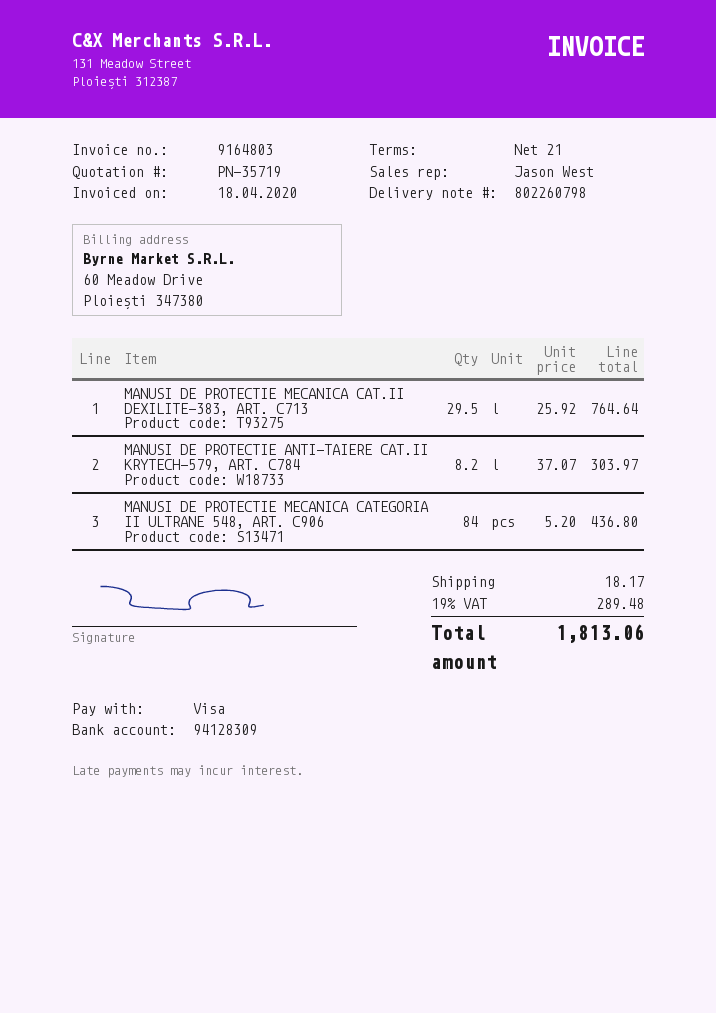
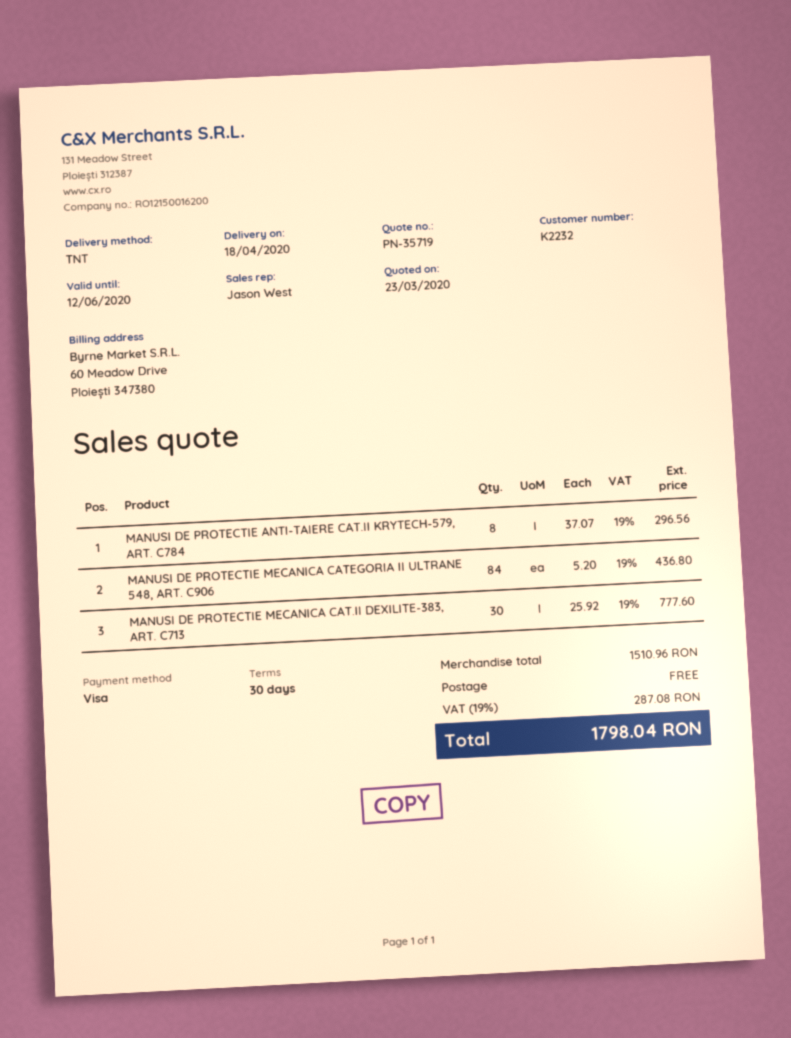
payment terms: 21 days -> 30 days
MANUSI DE PROTECTIE MECANICA CAT.II DEXILITE-383, ART. C713: 29.5 x 25.92 = 764.64 -> 30 x 25.92 = 777.60
MANUSI DE PROTECTIE ANTI-TAIERE CAT.II KRYTECH-579, ART. C784: 8.2 x 37.07 = 303.97 -> 8 x 37.07 = 296.56
shipping: 18.17 -> 0.00
tax: 19% = 289.48 -> 19% = 287.08
total: 1813.06 -> 1798.04

